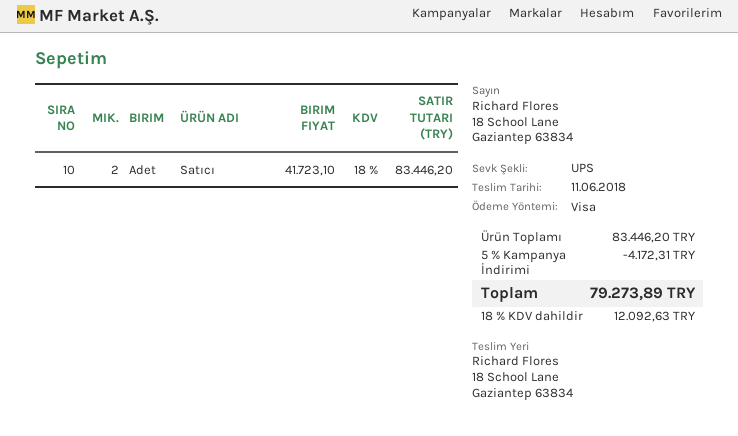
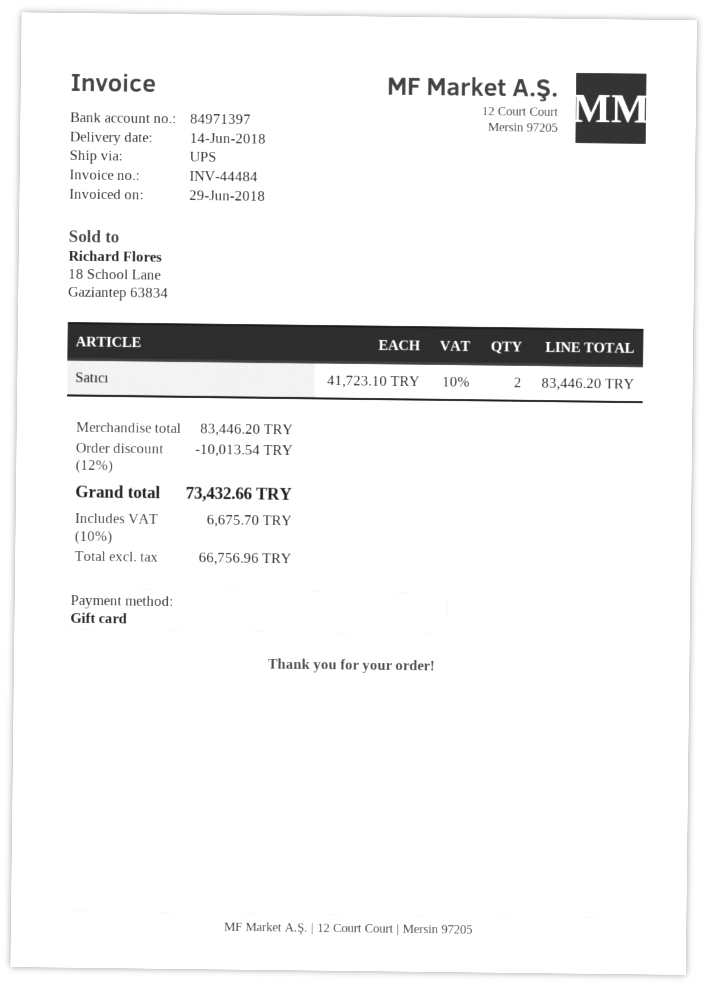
delivery date: 2018-06-11 -> 2018-06-14
payment method: Visa -> gift card
discount: 5% = 4172.31 -> 12% = 10013.54
tax: 18% = 12092.63 -> 10% = 6675.70
total: 79273.89 -> 73432.66

